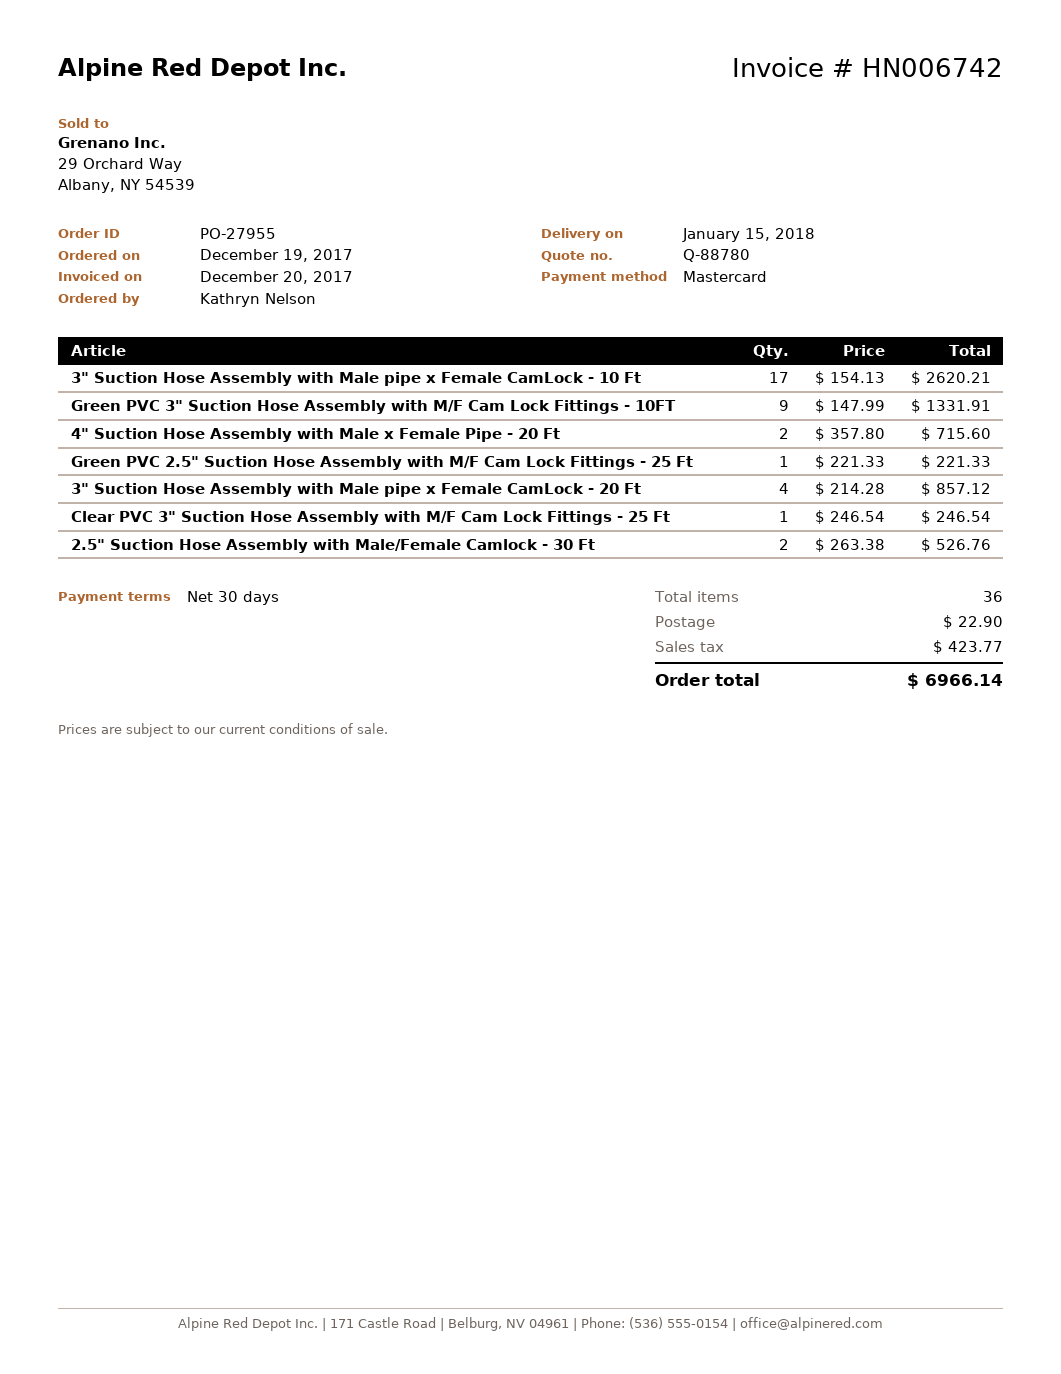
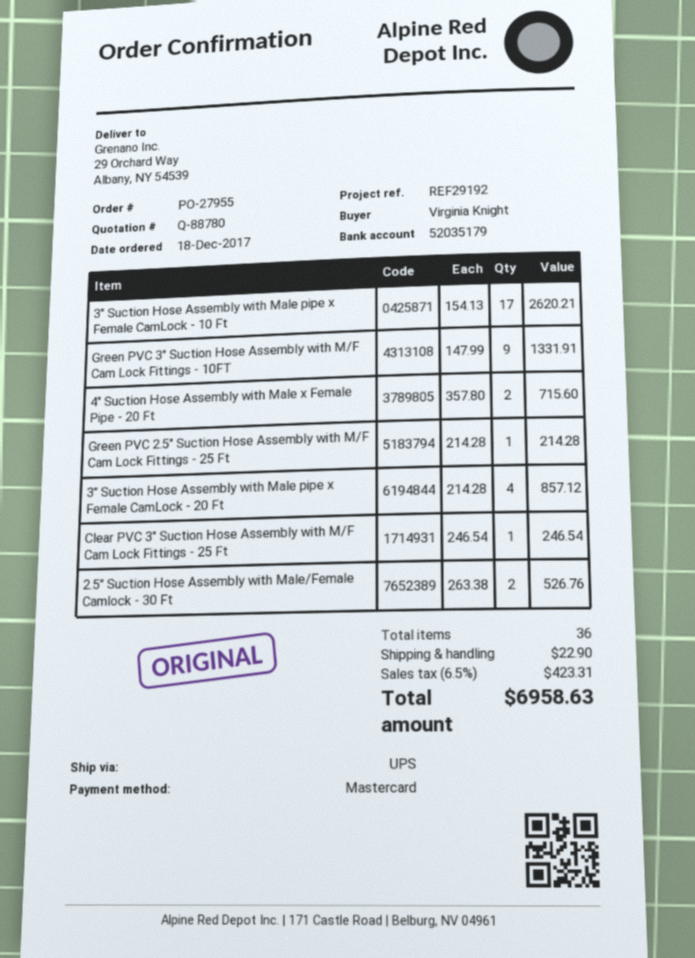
order date: 2017-12-19 -> 2017-12-18
ordered by: Kathryn Nelson -> Virginia Knight
Green PVC 2.5" Suction Hose Assembly with M/F Cam Lock Fittings - 25 Ft: 1 x 221.33 = 221.33 -> 1 x 214.28 = 214.28
tax: 423.77 -> 423.31
total: 6966.14 -> 6958.63

